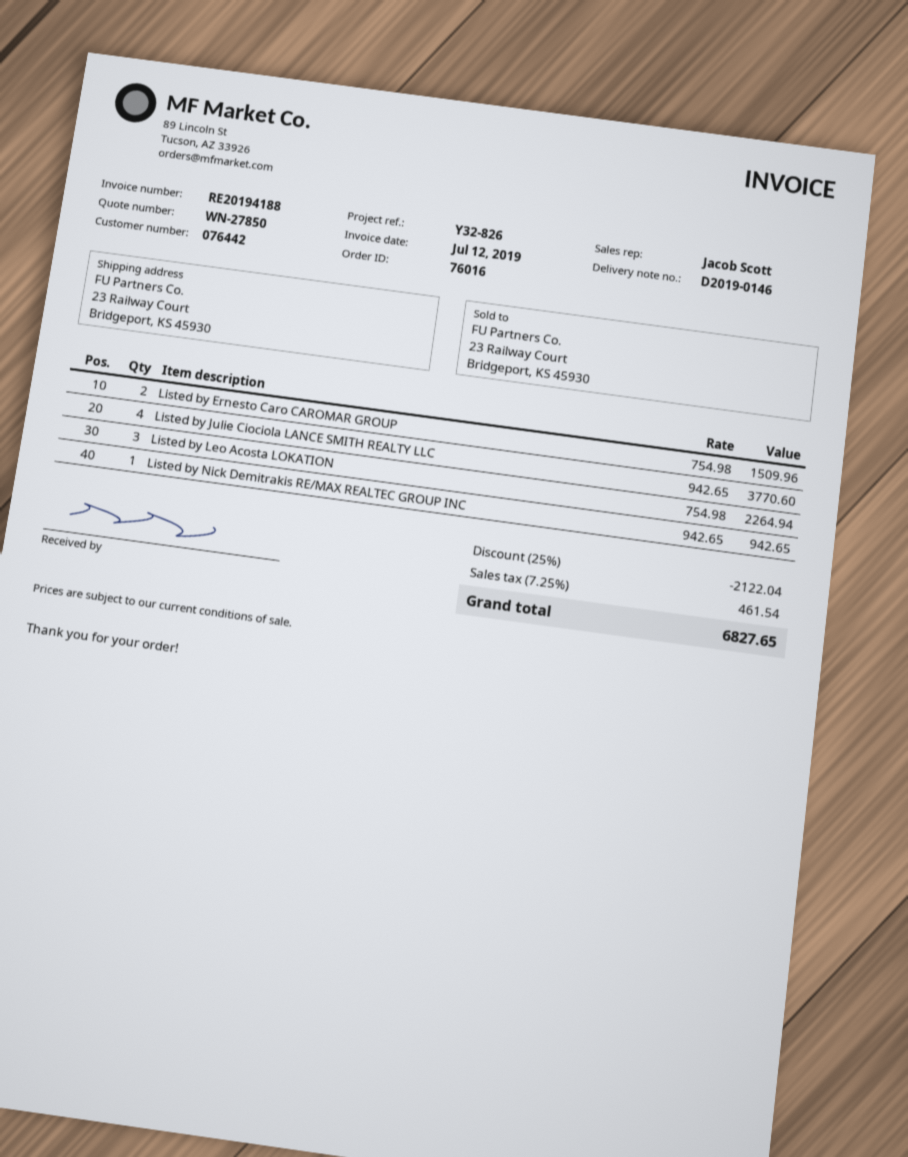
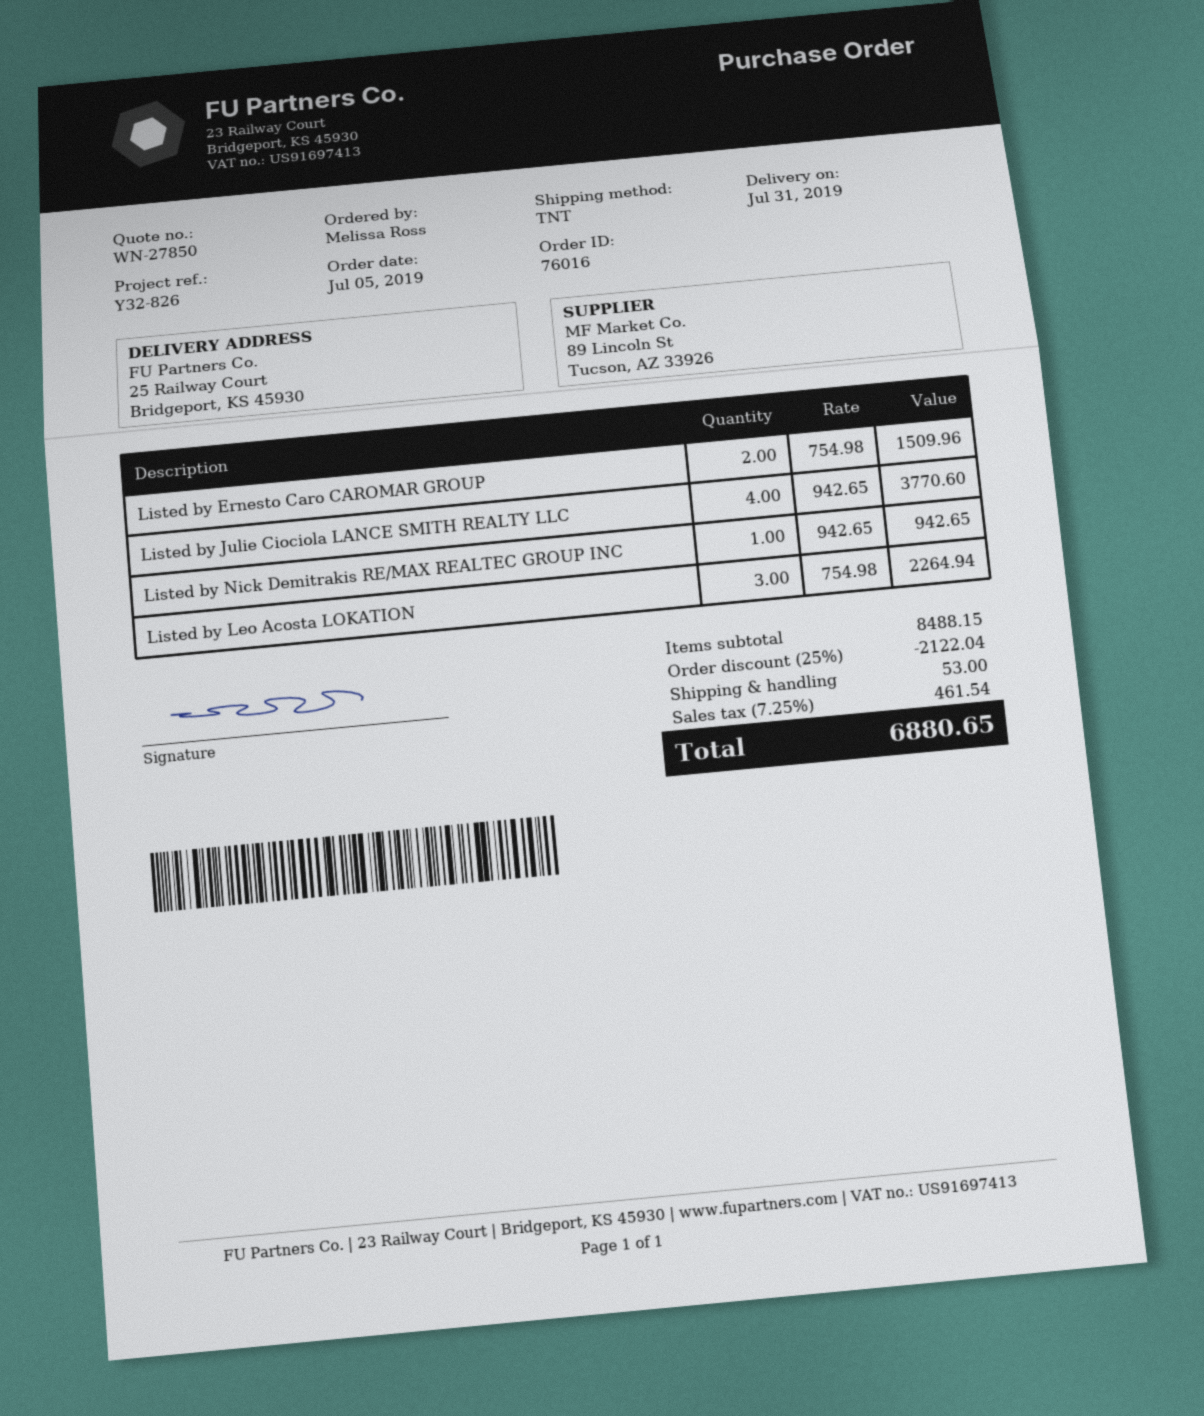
ship to: 23 Railway Court, Bridgeport, KS 45930 -> 25 Railway Court, Bridgeport, KS 45930
shipping: none -> 53.00
total: 6827.65 -> 6880.65

